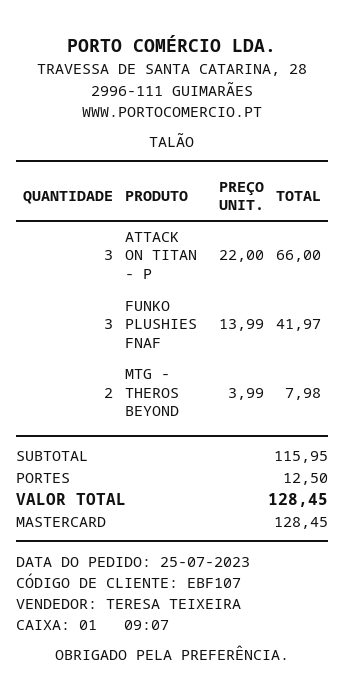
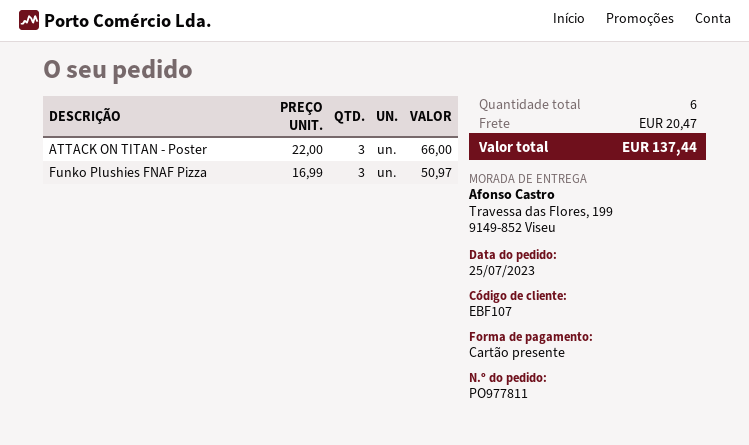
payment method: Mastercard -> gift card
FUNKO PLUSHIES FNAF: 3 x 13.99 = 41.97 -> 3 x 16.99 = 50.97
MTG - THEROS BEYOND: 2 x 3.99 = 7.98 -> none
shipping: 12.50 -> 20.47
total: 128.45 -> 137.44

